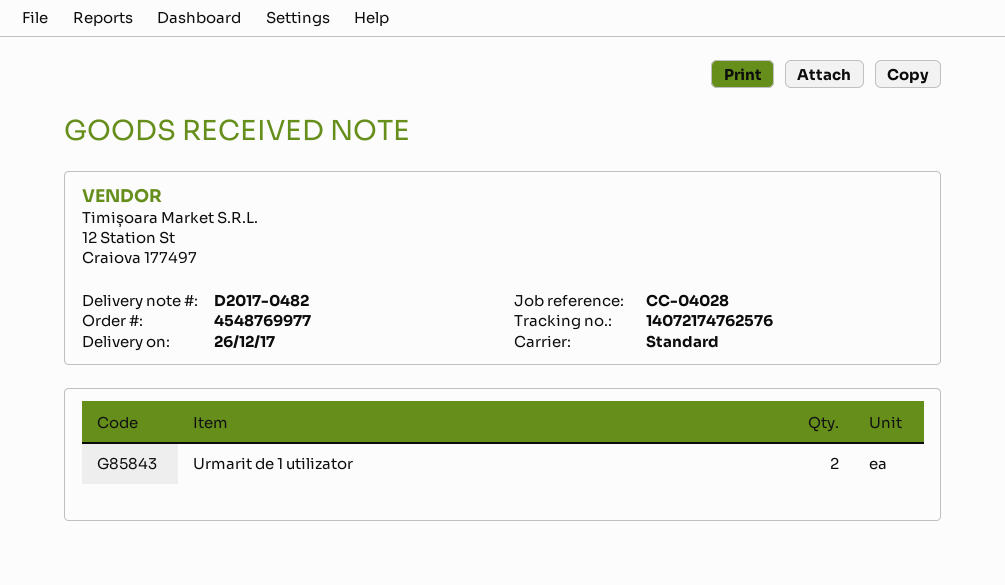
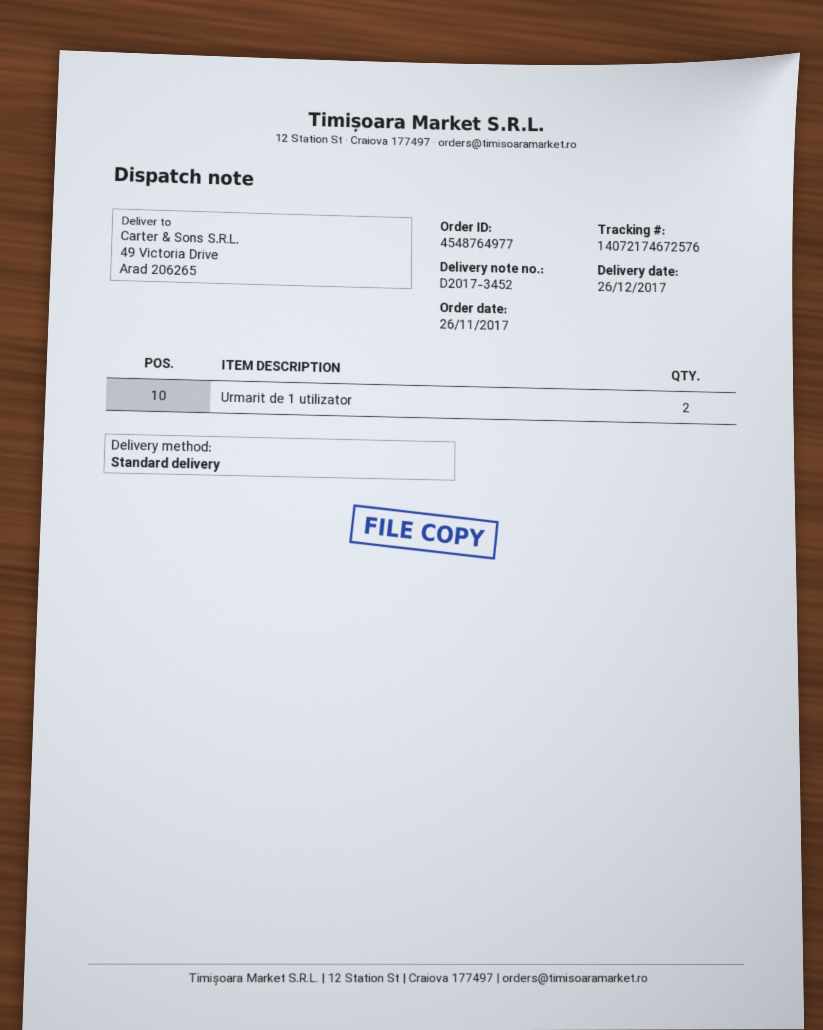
order number: 4548769977 -> 4548764977
delivery note number: D2017-0482 -> D2017-3452
tracking number: 14072174762576 -> 14072174672576

